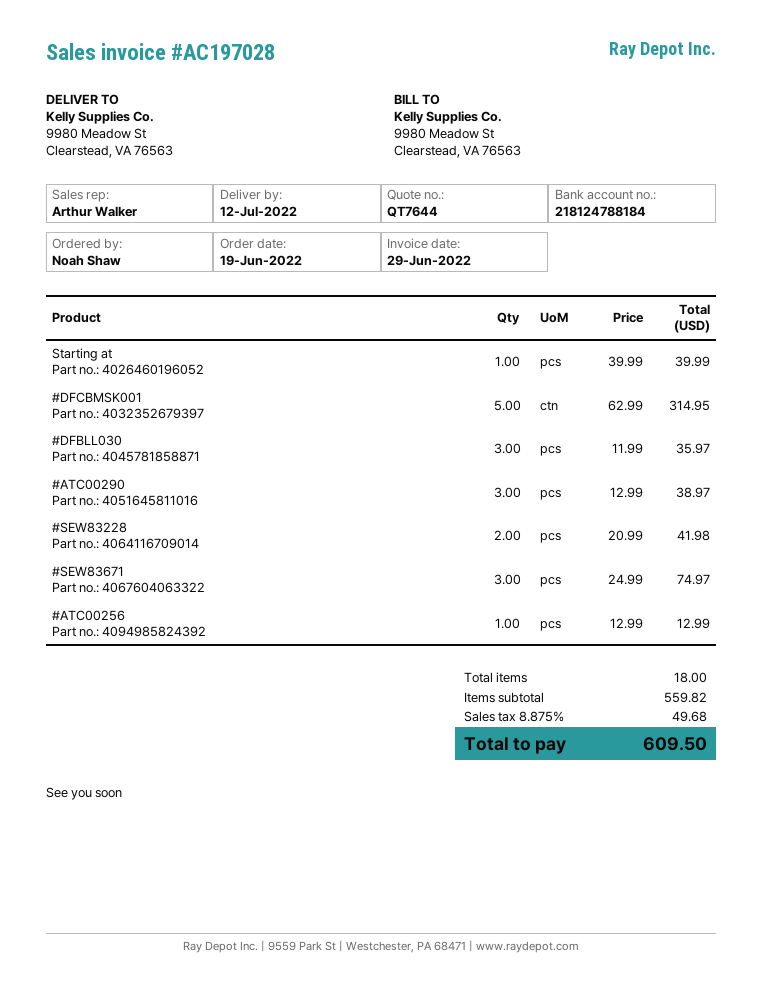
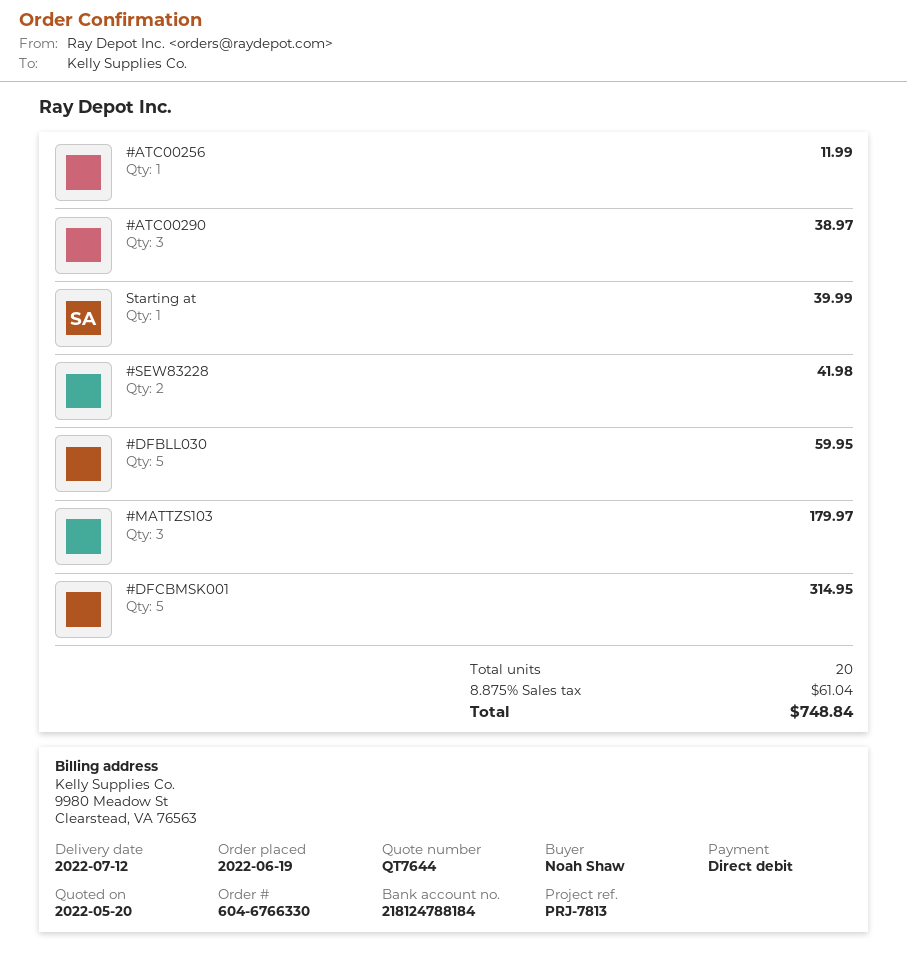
#DFBLL030: 3 for 35.97 -> 5 for 59.95
#SEW83671: 3 for 74.97 -> none
#ATC00256: 1 for 12.99 -> 1 for 11.99
#MATTZS103: none -> 3 for 179.97
total quantity: 18 -> 20
tax: 8.875% = 49.68 -> 8.875% = 61.04
total: 609.50 -> 748.84

